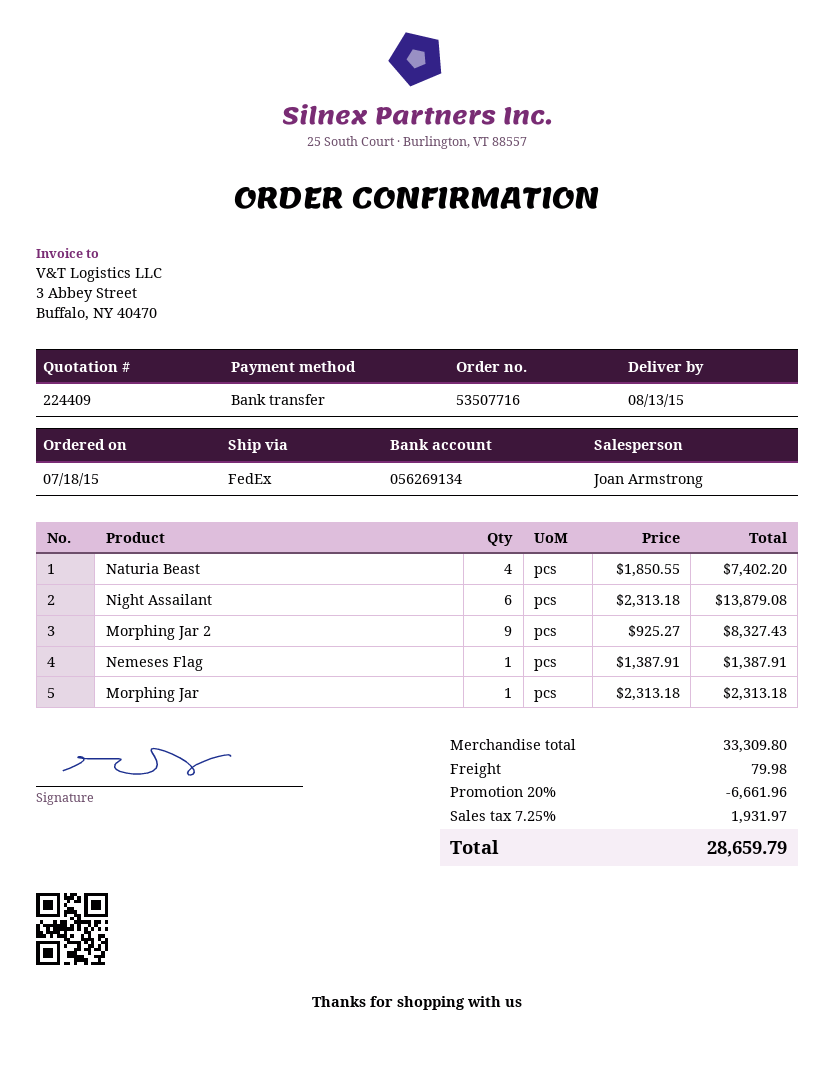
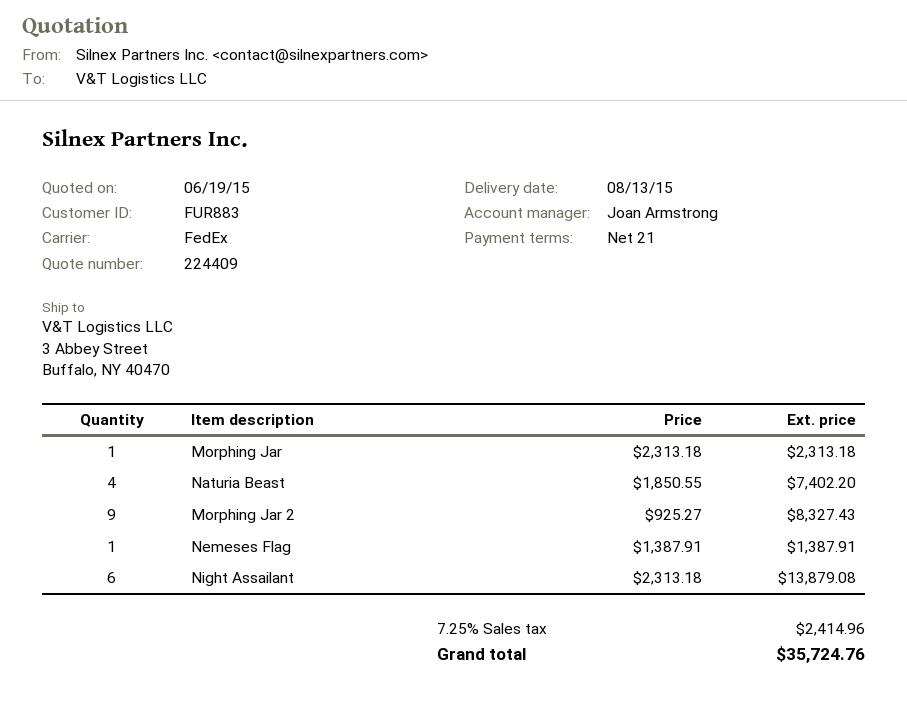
discount: 20% = 6661.96 -> none
shipping: 79.98 -> none
tax: 7.25% = 1931.97 -> 7.25% = 2414.96
total: 28659.79 -> 35724.76

